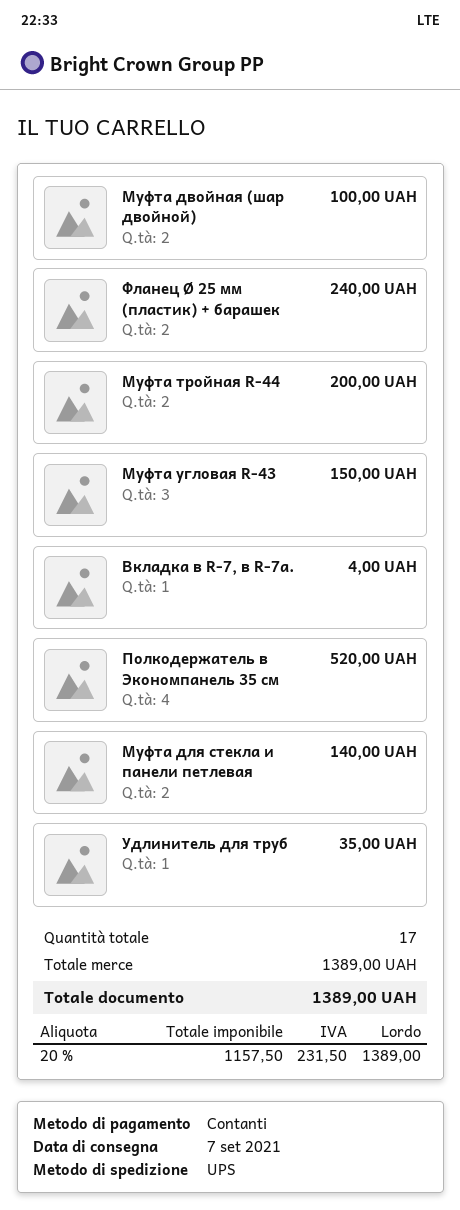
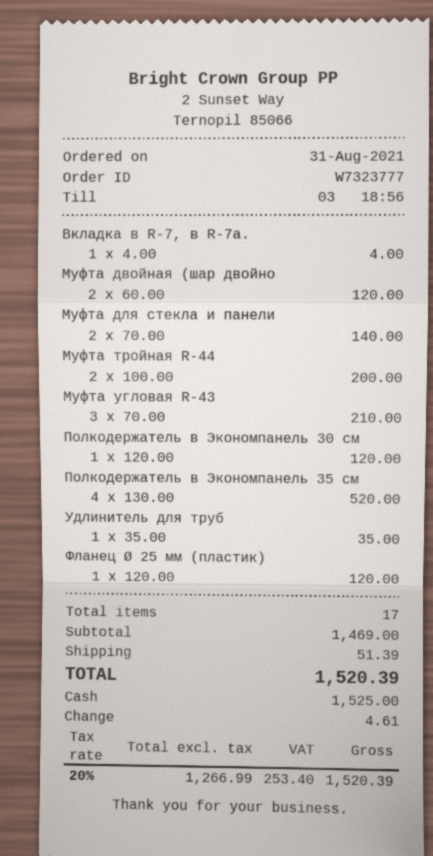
Муфта двойная (шар двойной): 2 for 100.00 -> 2 for 120.00
Фланец Ø 25 мм (пластик) + барашек: 2 for 240.00 -> 1 for 120.00
Муфта угловая R-43: 3 for 150.00 -> 3 for 210.00
Полкодержатель в Экономпанель 30 см: none -> 1 for 120.00
subtotal: 1389.00 -> 1469.00
shipping: none -> 51.39
net: 1157.50 -> 1266.99
tax: 20% = 231.50 -> 20% = 253.40
total: 1389.00 -> 1520.39

